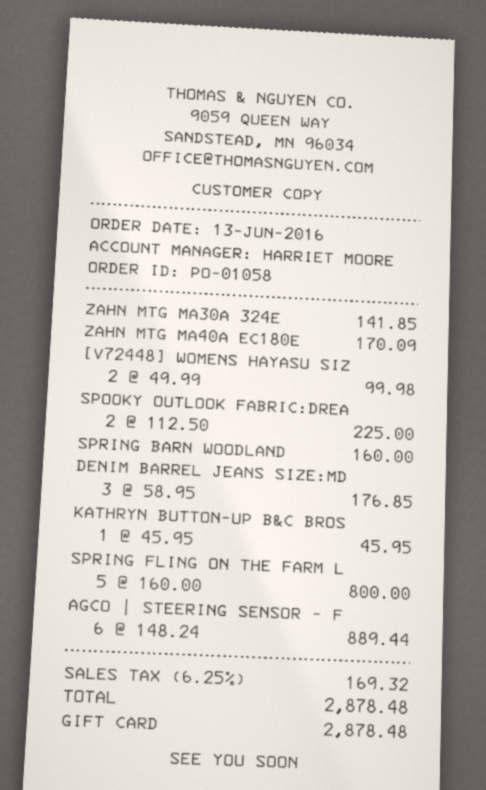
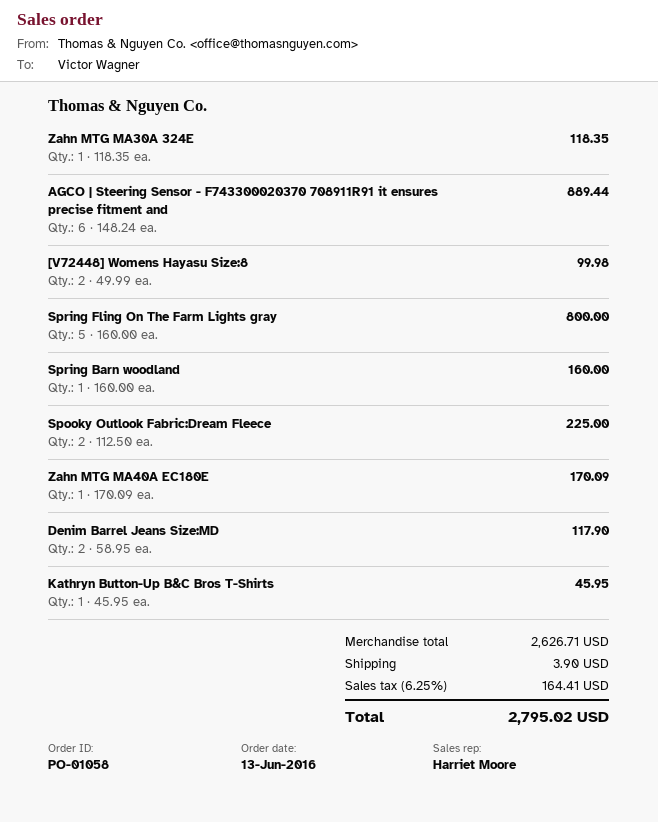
ZAHN MTG MA30A 324E: 1 x 141.85 = 141.85 -> 1 x 118.35 = 118.35
DENIM BARREL JEANS SIZE:MD: 3 x 58.95 = 176.85 -> 2 x 58.95 = 117.90
shipping: none -> 3.90
tax: 6.25% = 169.32 -> 6.25% = 164.41
total: 2878.48 -> 2795.02

